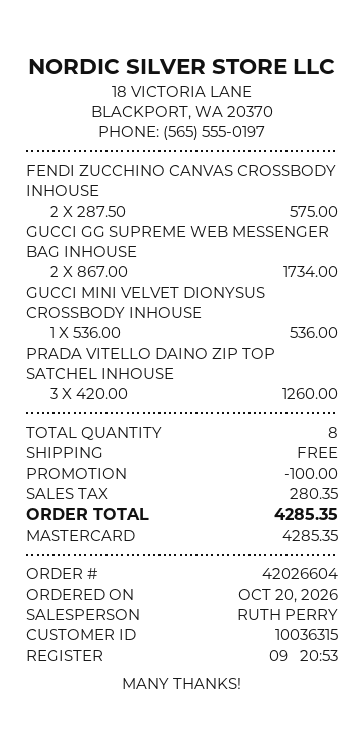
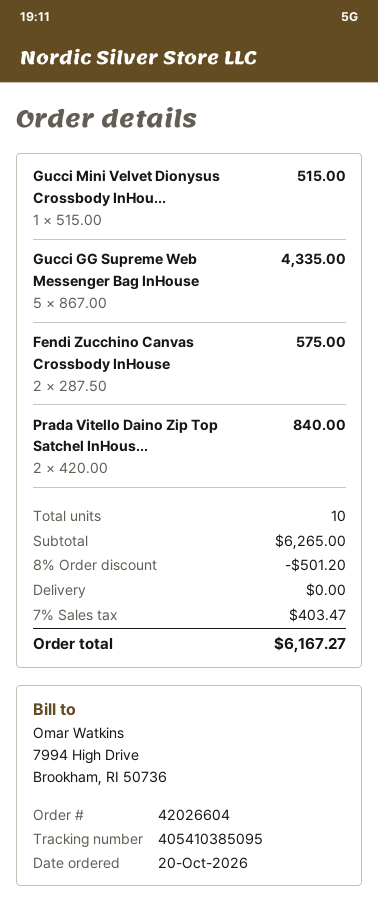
GUCCI GG SUPREME WEB MESSENGER BAG INHOUSE: 2 x 867.00 = 1734.00 -> 5 x 867.00 = 4335.00
GUCCI MINI VELVET DIONYSUS CROSSBODY INHOUSE: 1 x 536.00 = 536.00 -> 1 x 515.00 = 515.00
PRADA VITELLO DAINO ZIP TOP SATCHEL INHOUSE: 3 x 420.00 = 1260.00 -> 2 x 420.00 = 840.00
total quantity: 8 -> 10
discount: 100.00 -> 501.20
tax: 280.35 -> 403.47
total: 4285.35 -> 6167.27

